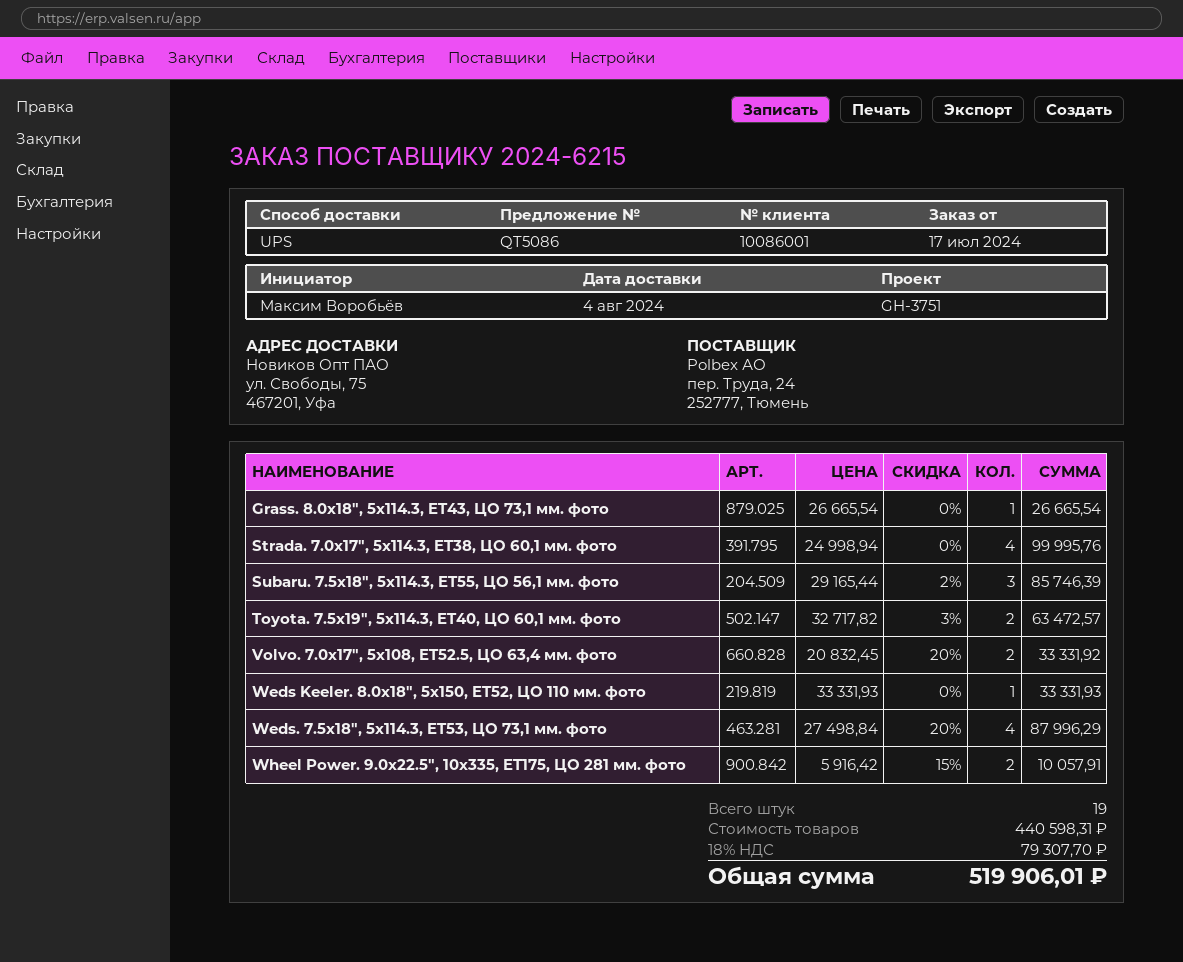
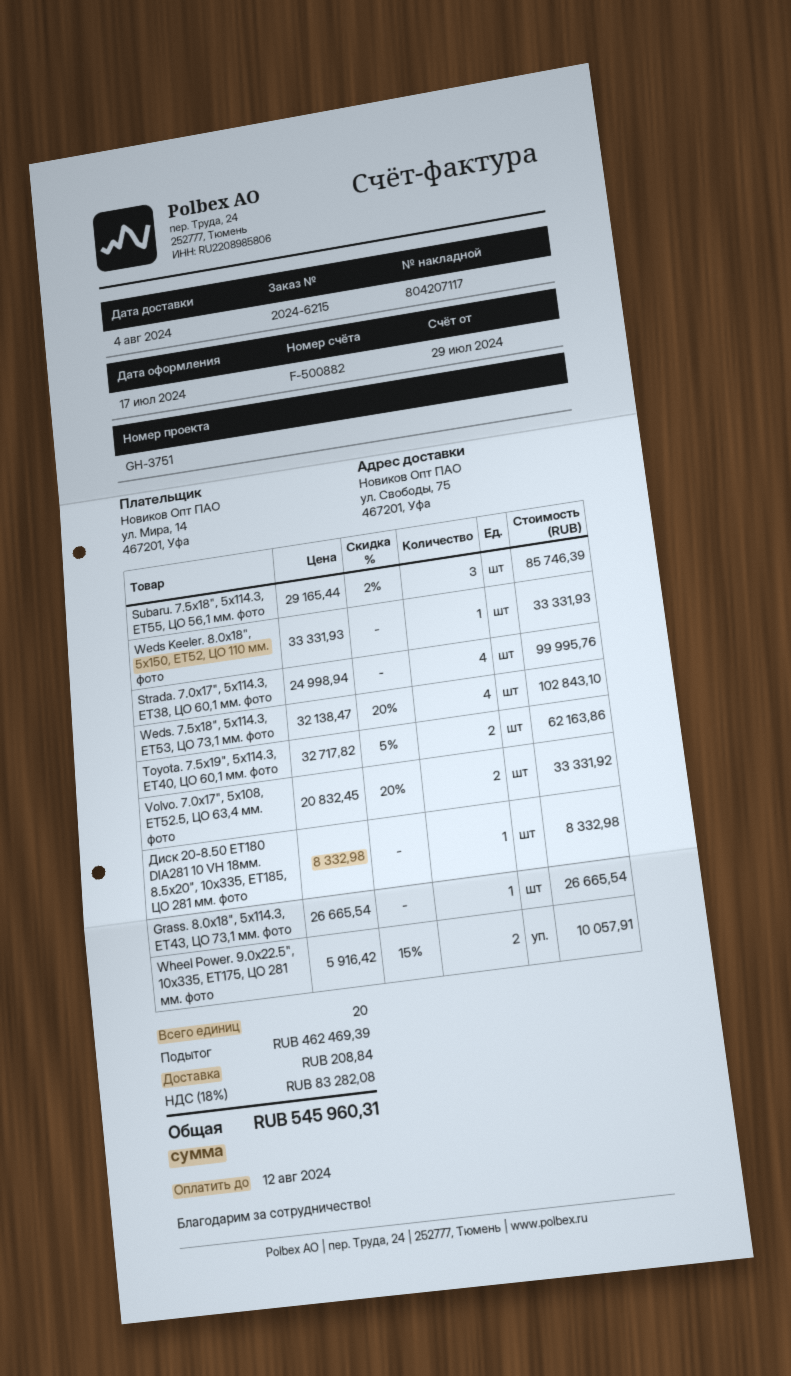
Toyota. 7.5x19", 5x114.3, ET40, ЦО 60,1 мм. фото: 2 x 32717.82 - 3% = 63472.57 -> 2 x 32717.82 - 5% = 62163.86
Weds. 7.5x18", 5x114.3, ET53, ЦО 73,1 мм. фото: 4 x 27498.84 - 20% = 87996.29 -> 4 x 32138.47 - 20% = 102843.10
Диск 20-8.50 ЕТ180 DIA281 10 VH 18мм. 8.5x20", 10x335, ET185, ЦО 281 мм. фото: none -> 1 x 8332.98 = 8332.98
total quantity: 19 -> 20
subtotal: 440598.31 -> 462469.39
shipping: none -> 208.84
tax: 18% = 79307.70 -> 18% = 83282.08
total: 519906.01 -> 545960.31

